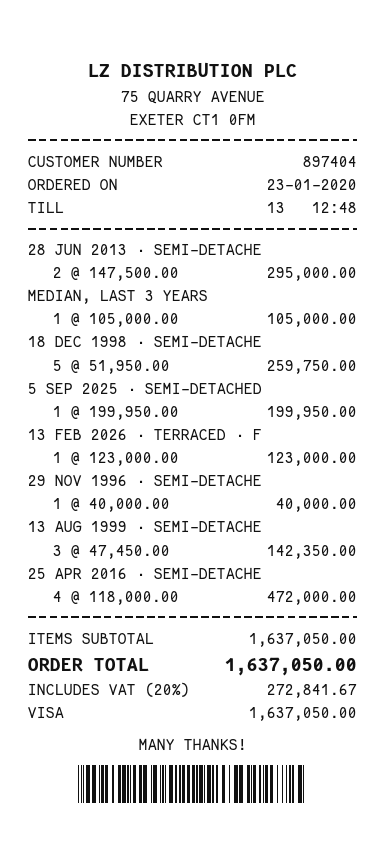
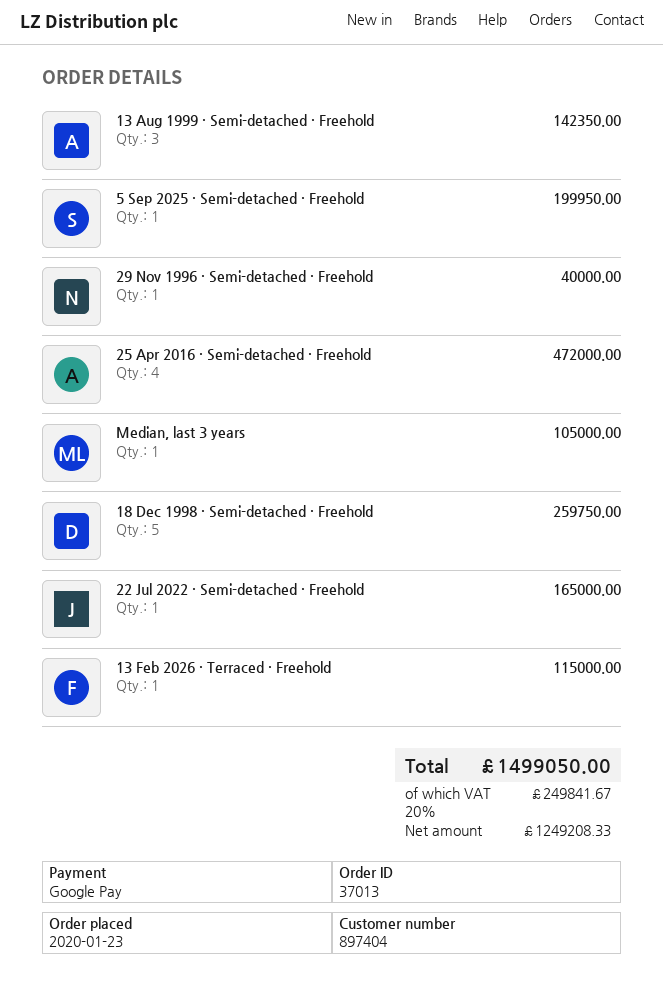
payment method: Visa -> Google Pay
28 JUN 2013 · SEMI-DETACHE: 2 for 295000.00 -> none
13 FEB 2026 · TERRACED · F: 1 for 123000.00 -> 1 for 115000.00
22 Jul 2022 · Semi-detached · Freehold: none -> 1 for 165000.00
tax: 20% = 272841.67 -> 20% = 249841.67
total: 1637050.00 -> 1499050.00

